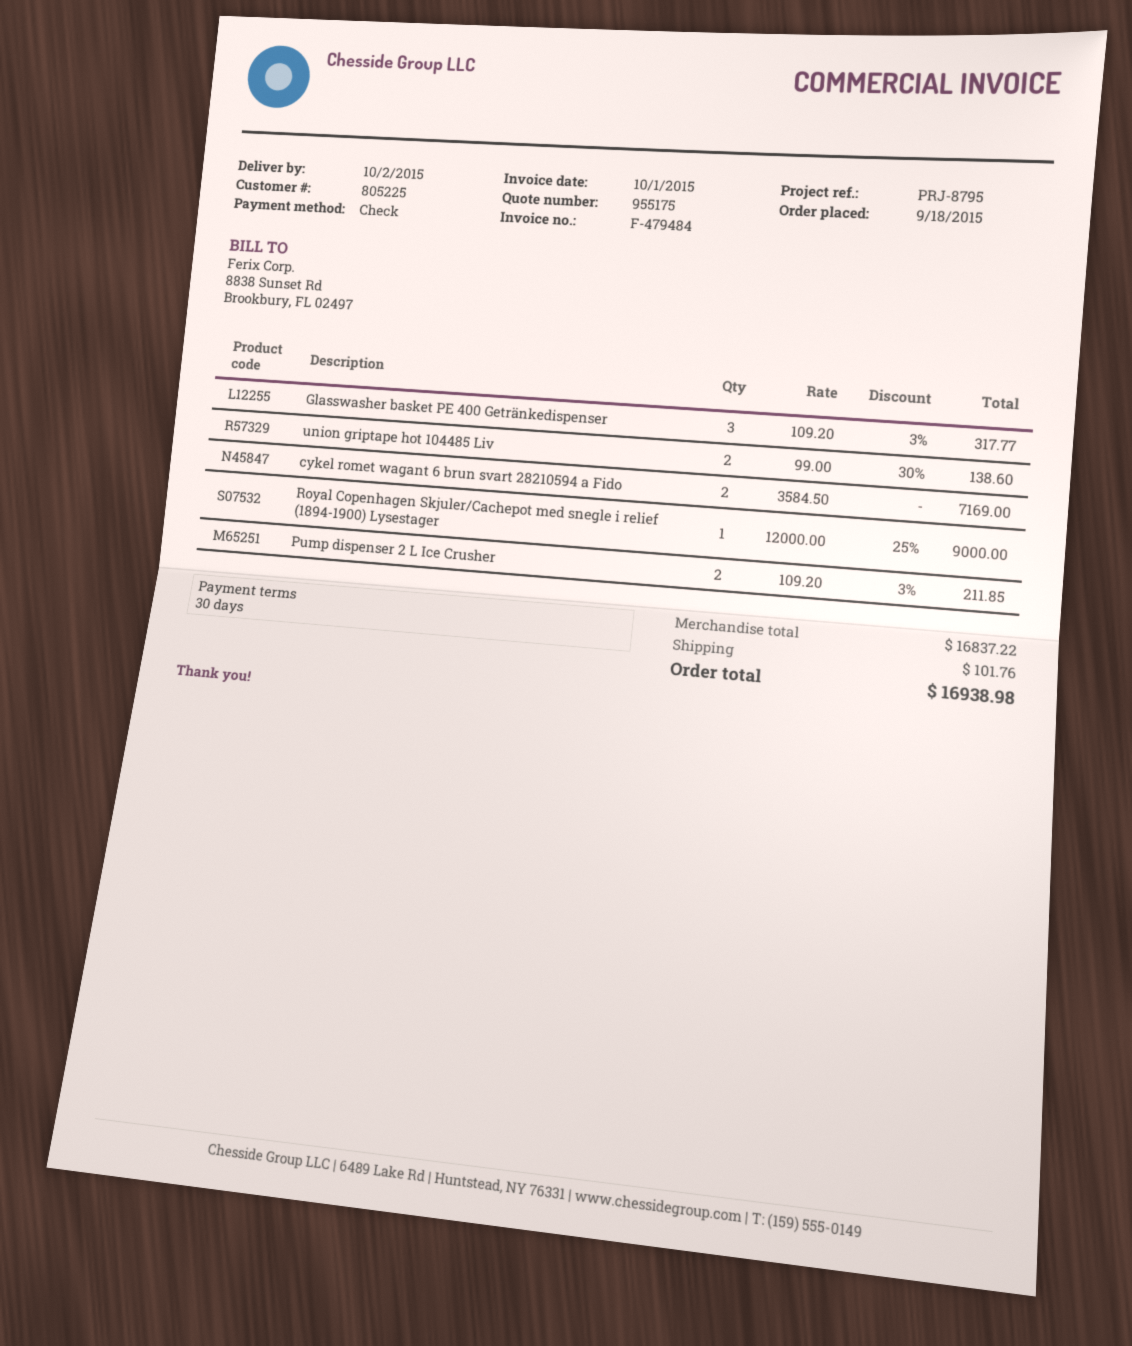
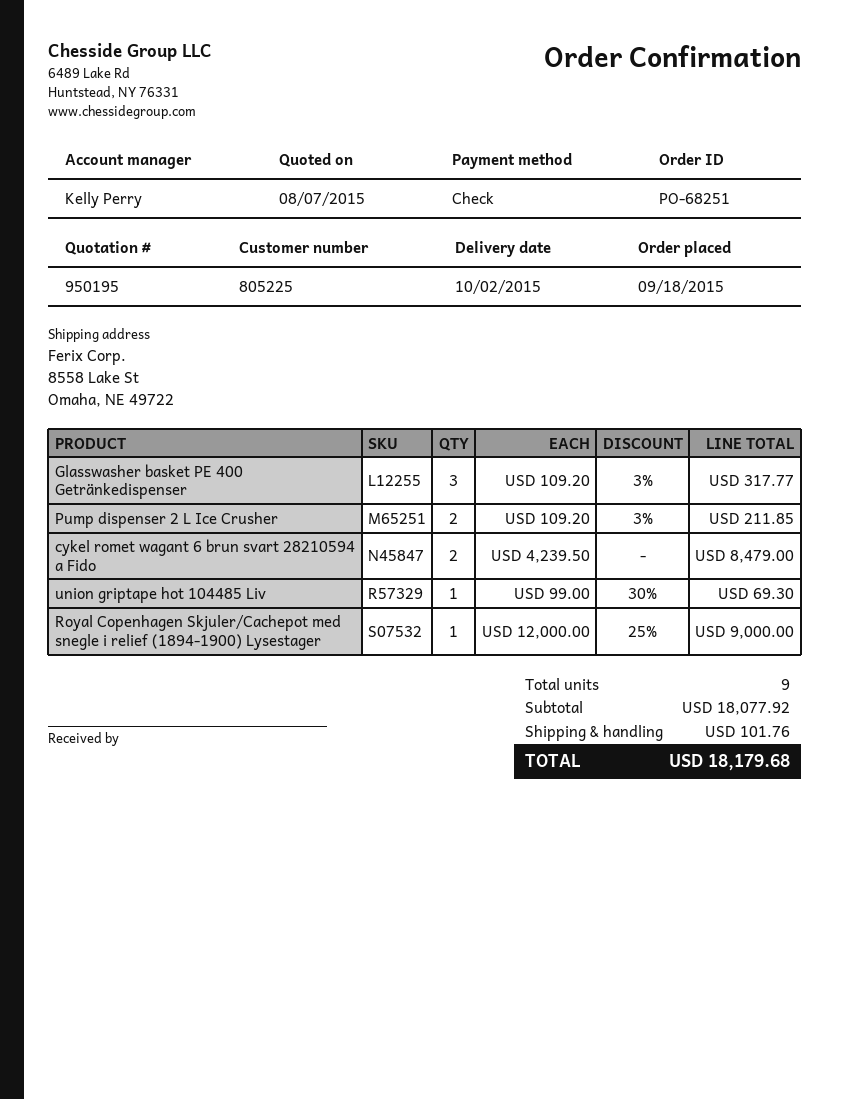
quote number: 955175 -> 950195
union griptape hot 104485 Liv: 2 x 99.00 - 30% = 138.60 -> 1 x 99.00 - 30% = 69.30
cykel romet wagant 6 brun svart 28210594 a Fido: 2 x 3584.50 = 7169.00 -> 2 x 4239.50 = 8479.00
subtotal: 16837.22 -> 18077.92
total: 16938.98 -> 18179.68

